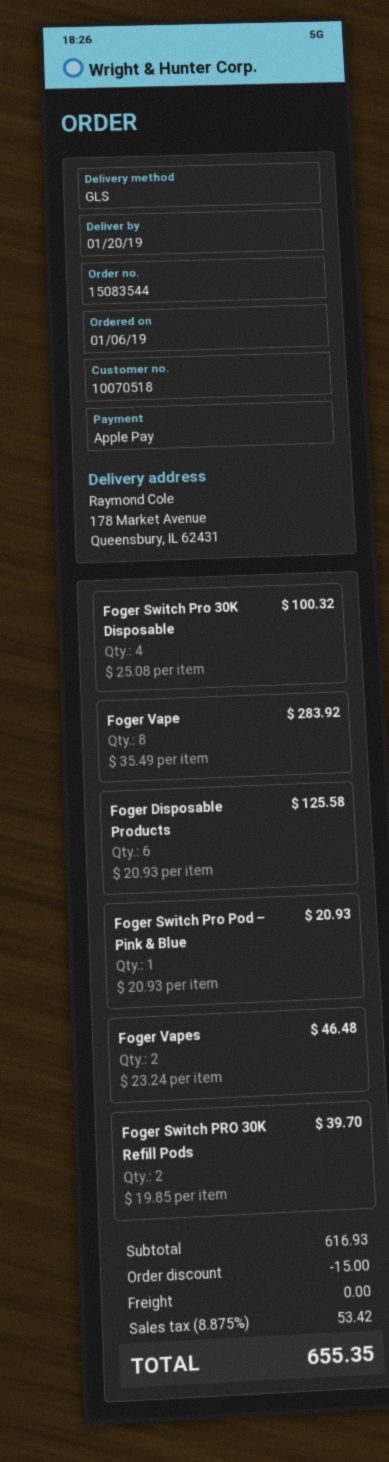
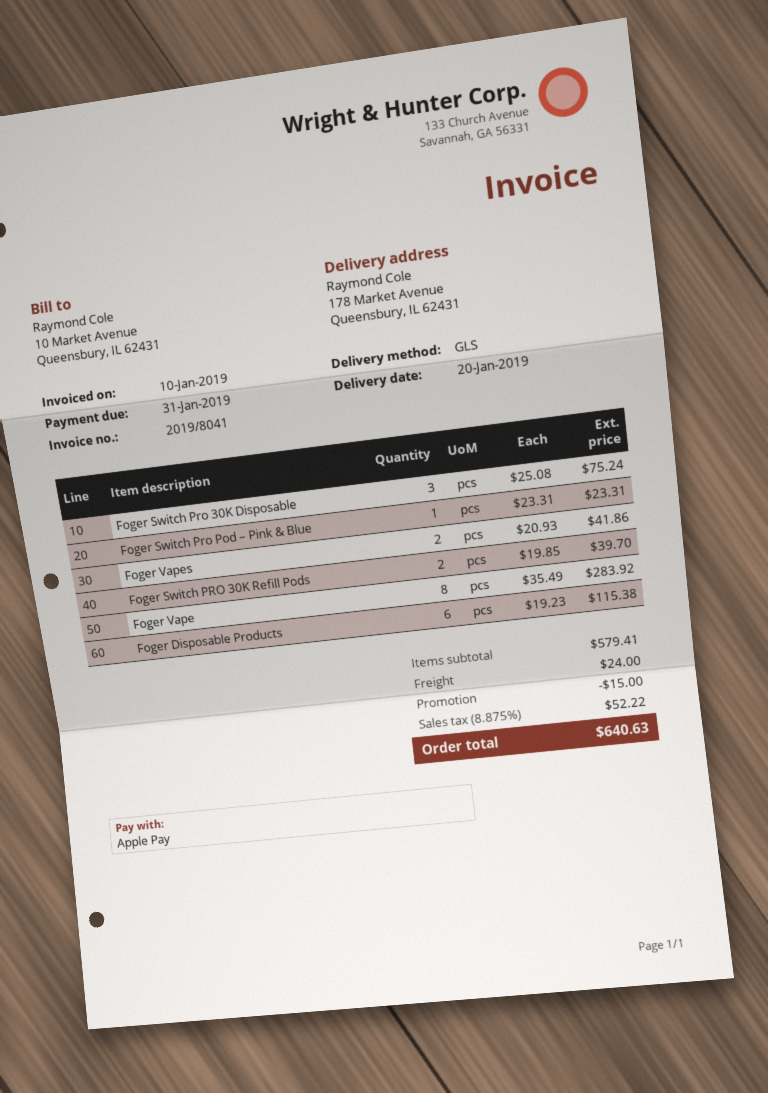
Foger Switch Pro 30K Disposable: 4 x 25.08 = 100.32 -> 3 x 25.08 = 75.24
Foger Disposable Products: 6 x 20.93 = 125.58 -> 6 x 19.23 = 115.38
Foger Switch Pro Pod – Pink & Blue: 1 x 20.93 = 20.93 -> 1 x 23.31 = 23.31
Foger Vapes: 2 x 23.24 = 46.48 -> 2 x 20.93 = 41.86
subtotal: 616.93 -> 579.41
shipping: 0.00 -> 24.00
tax: 8.875% = 53.42 -> 8.875% = 52.22
total: 655.35 -> 640.63

